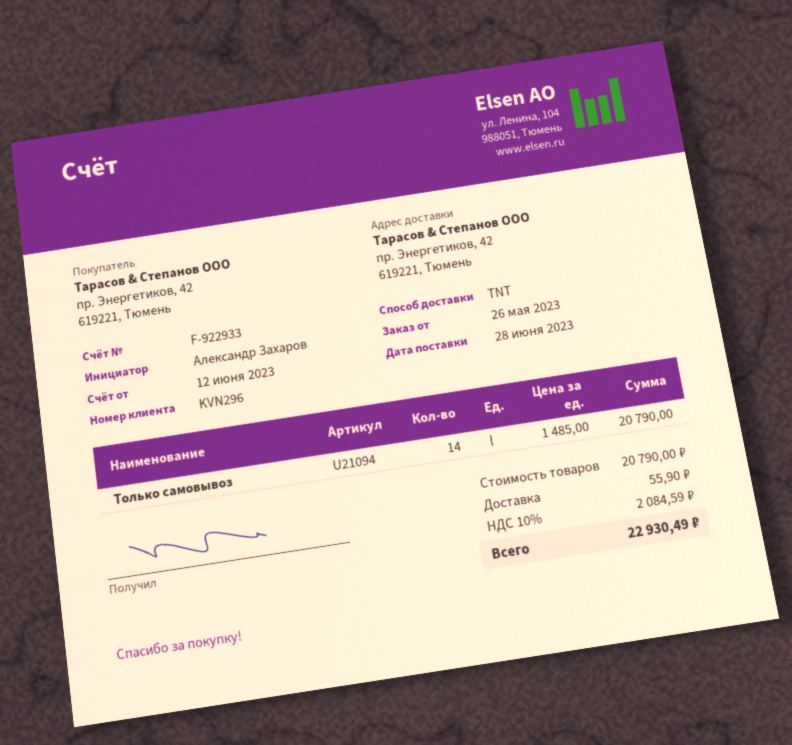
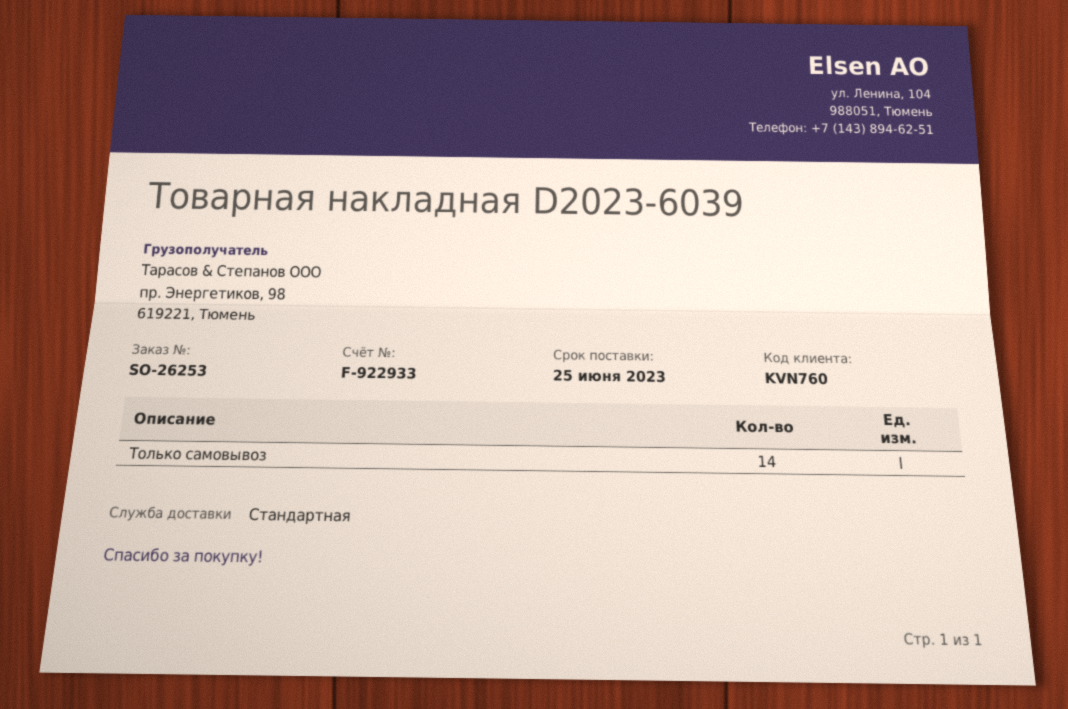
delivery date: 2023-06-28 -> 2023-06-25
customer number: KVN296 -> KVN760
shipping method: TNT -> standard
ship to: пр. Энергетиков, 42, 619221, Тюмень -> пр. Энергетиков, 98, 619221, Тюмень

